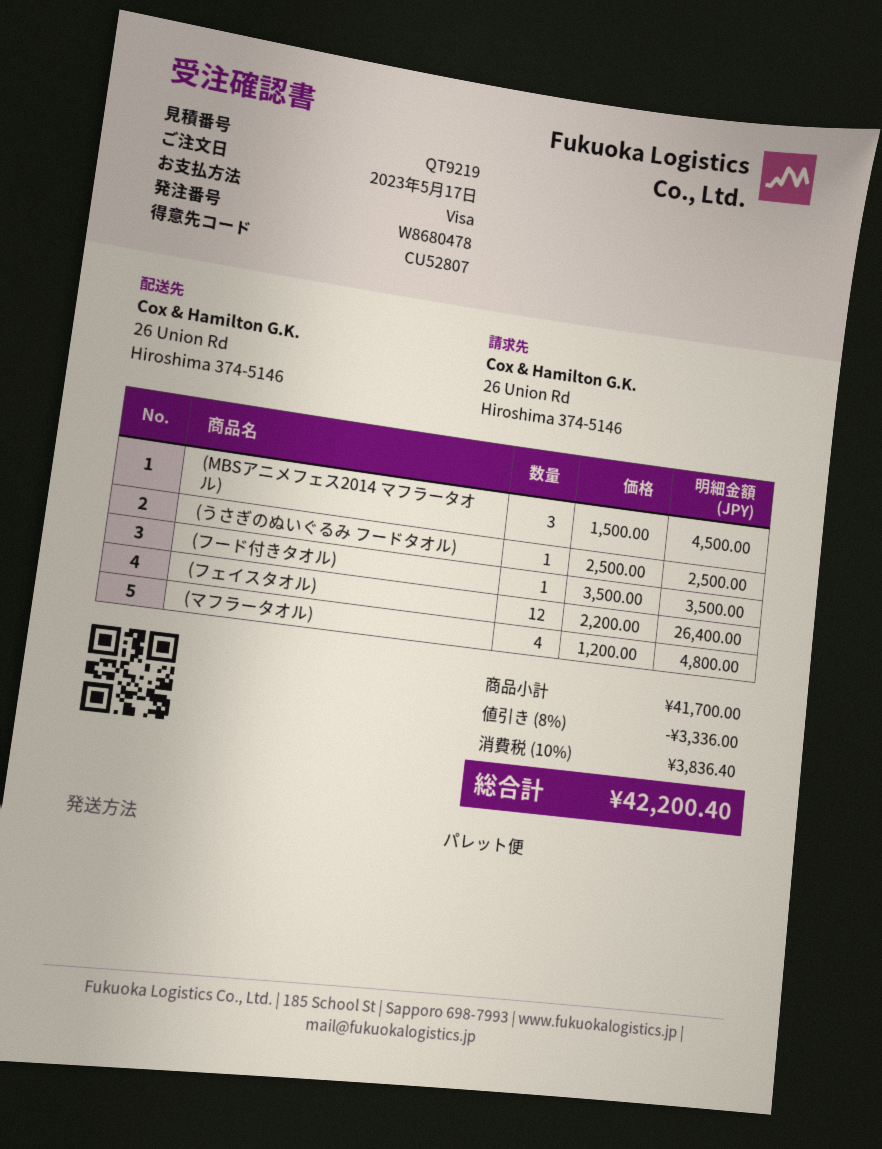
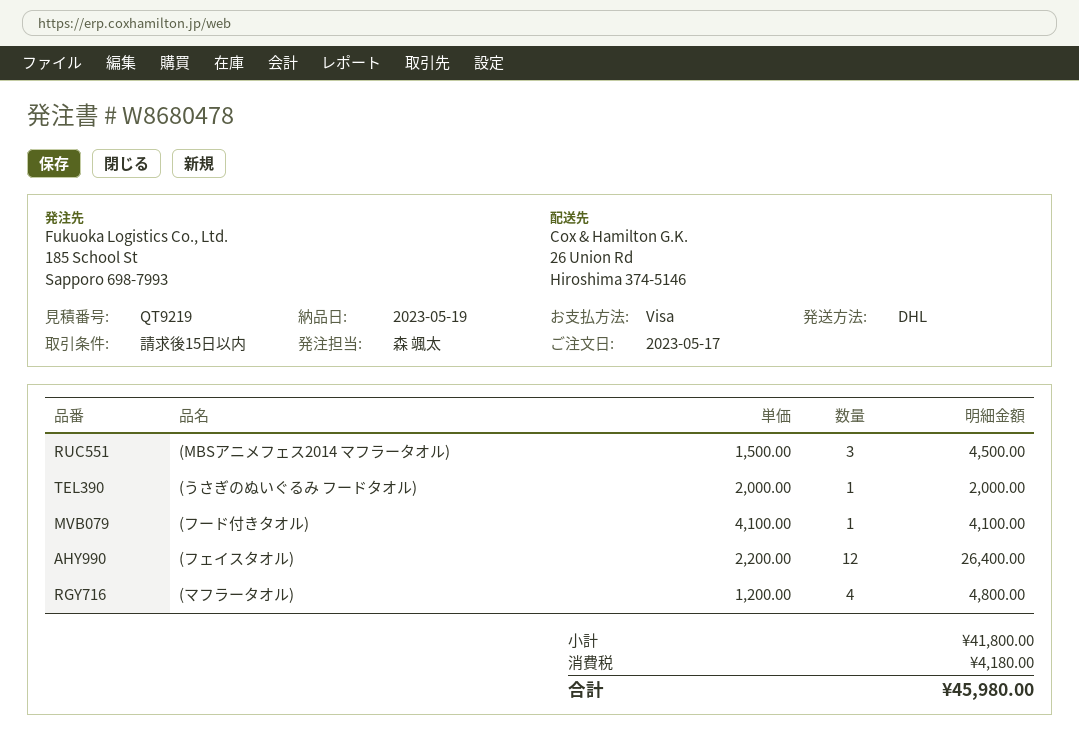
shipping method: pallet freight -> DHL
(うさぎのぬいぐるみ フードタオル): 1 x 2500.00 = 2500.00 -> 1 x 2000.00 = 2000.00
(フード付きタオル): 1 x 3500.00 = 3500.00 -> 1 x 4100.00 = 4100.00
subtotal: 41700.00 -> 41800.00
discount: 8% = 3336.00 -> none
tax: 3836.40 -> 4180.00
total: 42200.40 -> 45980.00

